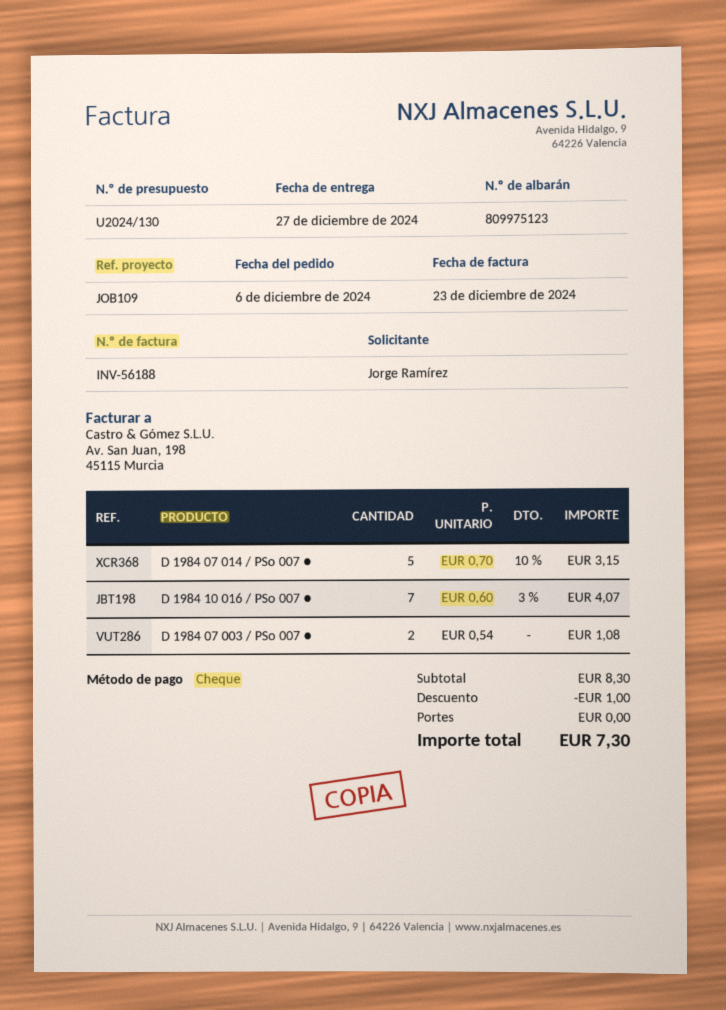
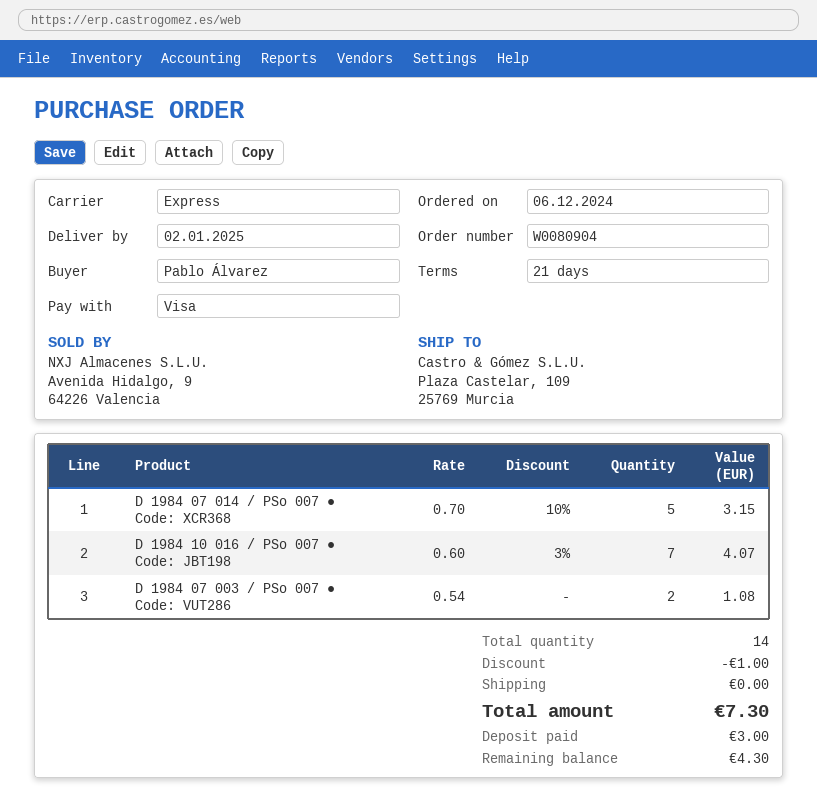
delivery date: 2024-12-27 -> 2025-01-02
ordered by: Jorge Ramírez -> Pablo Álvarez
payment method: cheque -> Visa

